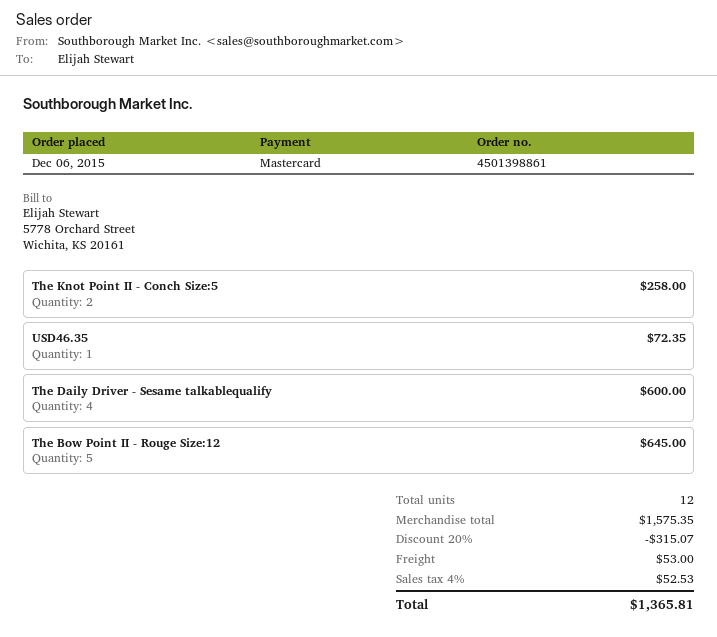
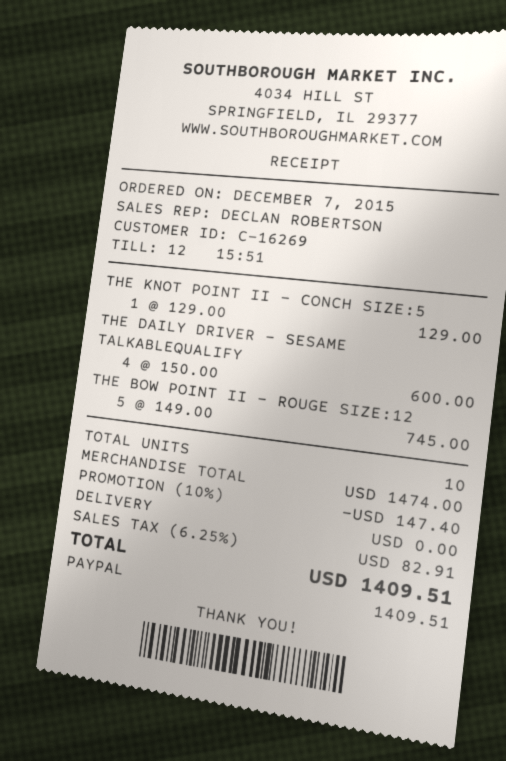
order date: 2015-12-06 -> 2015-12-07
payment method: Mastercard -> PayPal
The Knot Point II - Conch Size:5: 2 for 258.00 -> 1 for 129.00
USD46.35: 1 for 72.35 -> none
The Bow Point II - Rouge Size:12: 5 for 645.00 -> 5 for 745.00
total quantity: 12 -> 10
subtotal: 1575.35 -> 1474.00
discount: 20% = 315.07 -> 10% = 147.40
shipping: 53.00 -> 0.00
tax: 4% = 52.53 -> 6.25% = 82.91
total: 1365.81 -> 1409.51

